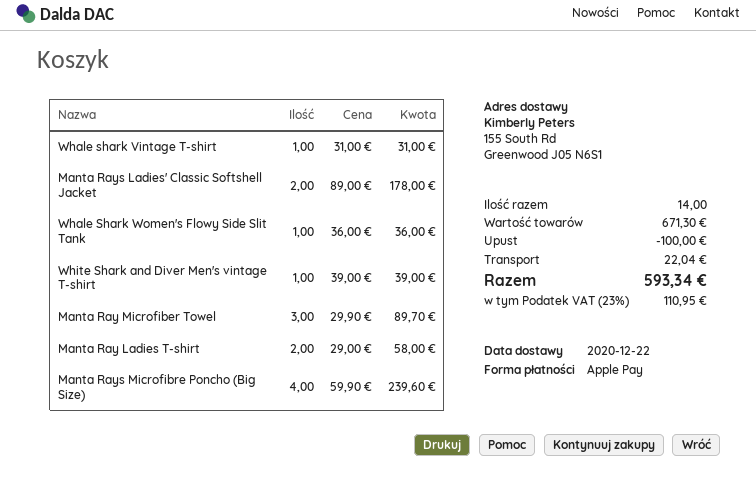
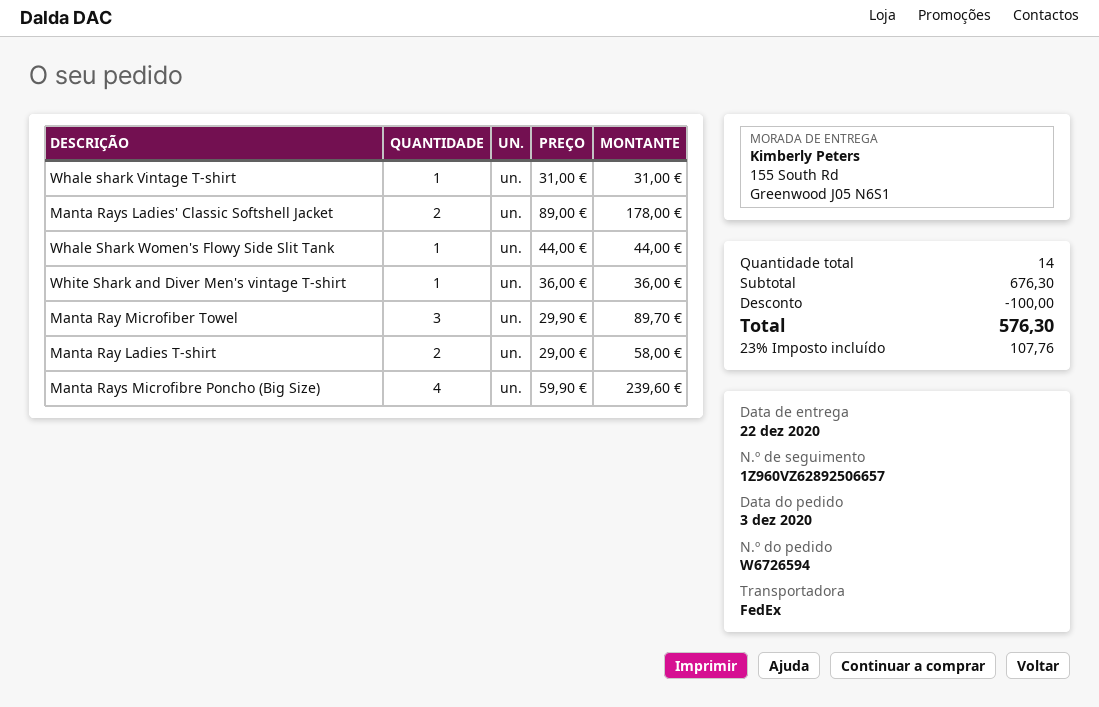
Whale Shark Women's Flowy Side Slit Tank: 1 x 36.00 = 36.00 -> 1 x 44.00 = 44.00
White Shark and Diver Men's vintage T-shirt: 1 x 39.00 = 39.00 -> 1 x 36.00 = 36.00
subtotal: 671.30 -> 676.30
shipping: 22.04 -> none
tax: 23% = 110.95 -> 23% = 107.76
total: 593.34 -> 576.30

